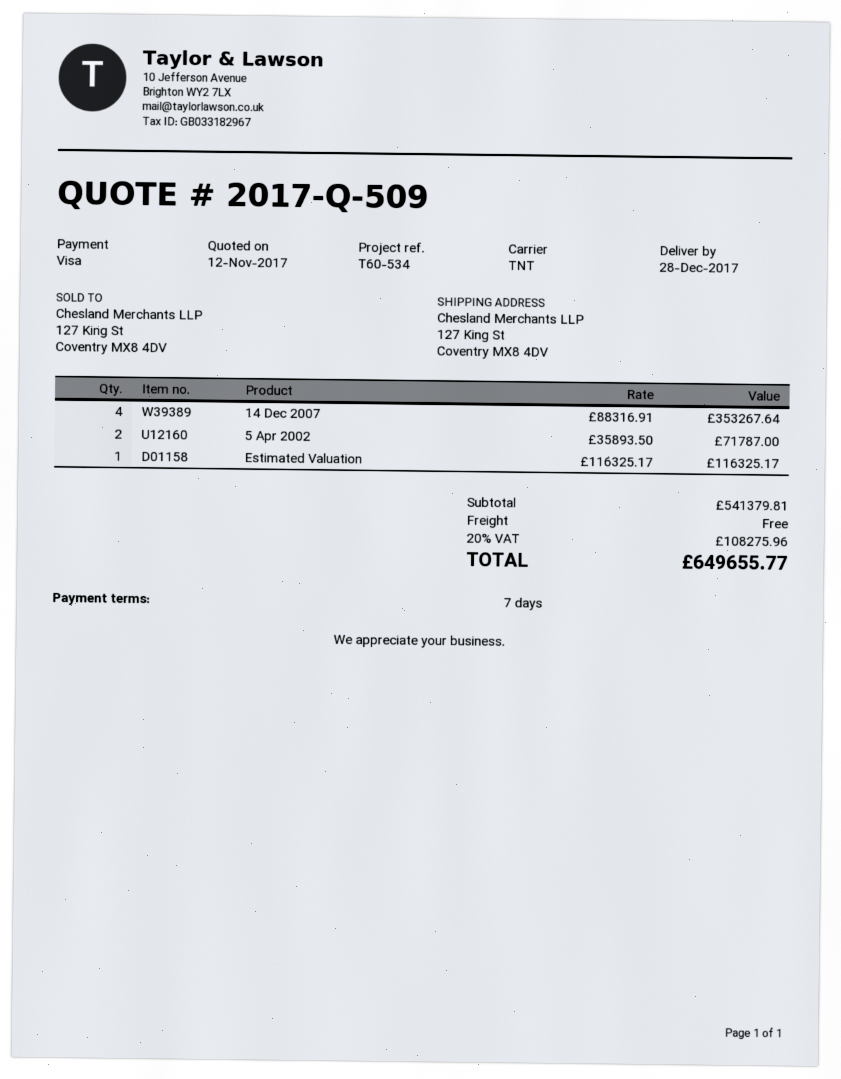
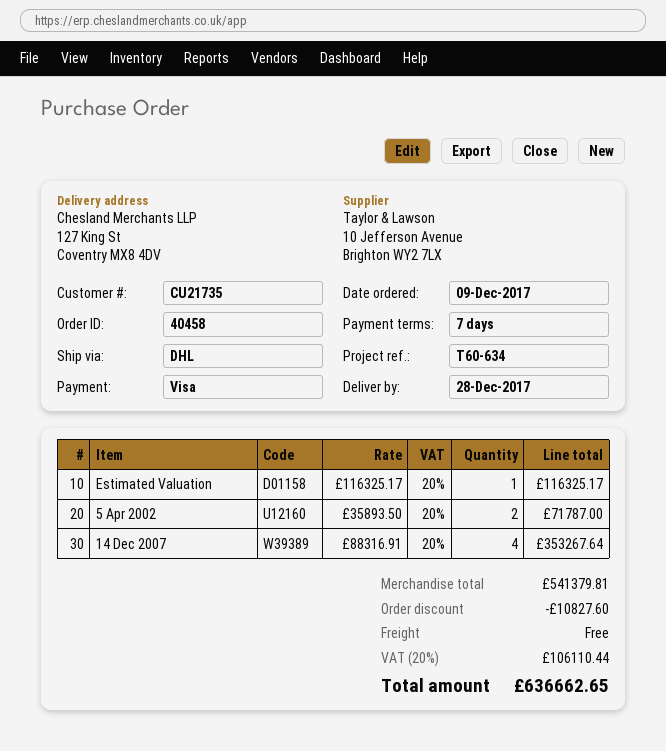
reference: T60-534 -> T60-634
shipping method: TNT -> DHL
discount: none -> 10827.60
tax: 20% = 108275.96 -> 20% = 106110.44
total: 649655.77 -> 636662.65

